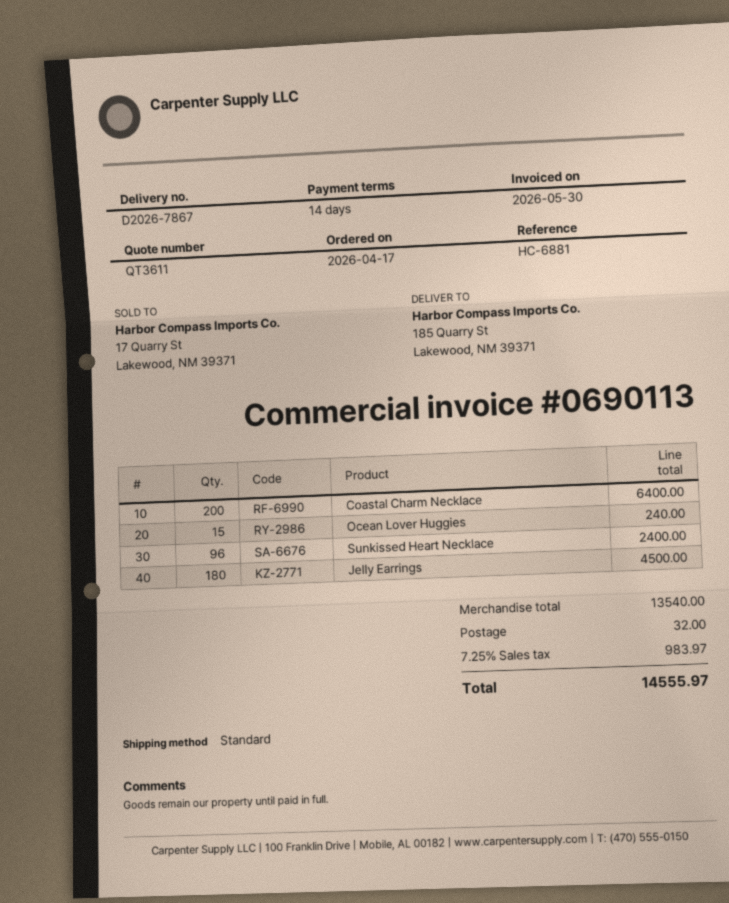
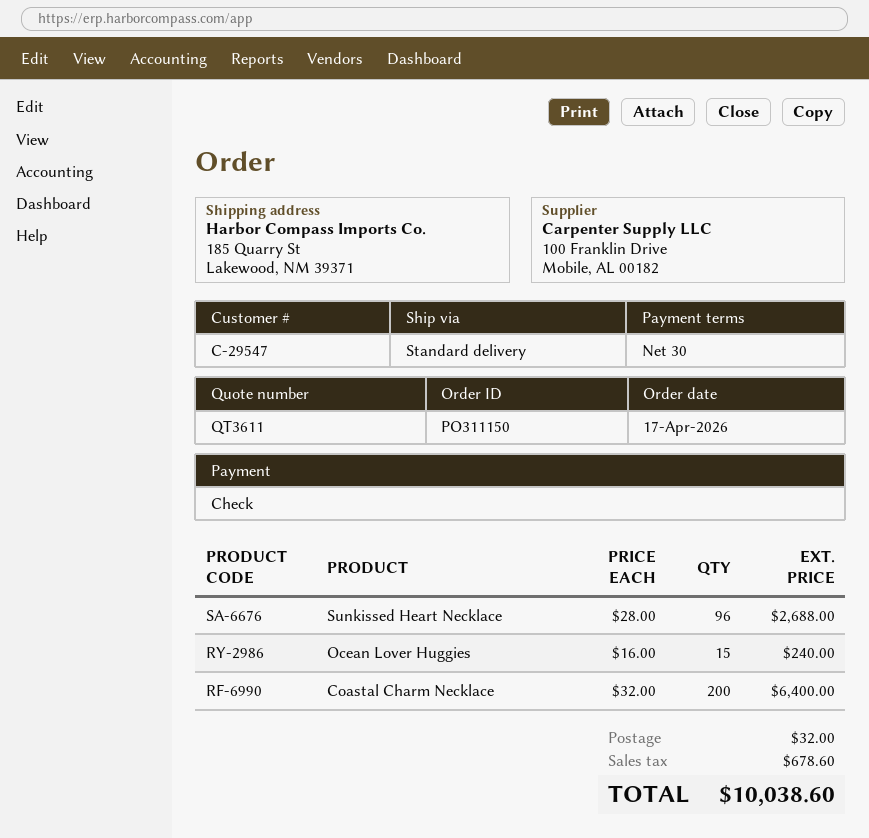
payment terms: 14 days -> 30 days
Sunkissed Heart Necklace: 96 for 2400.00 -> 96 for 2688.00
Jelly Earrings: 180 for 4500.00 -> none
tax: 983.97 -> 678.60
total: 14555.97 -> 10038.60

